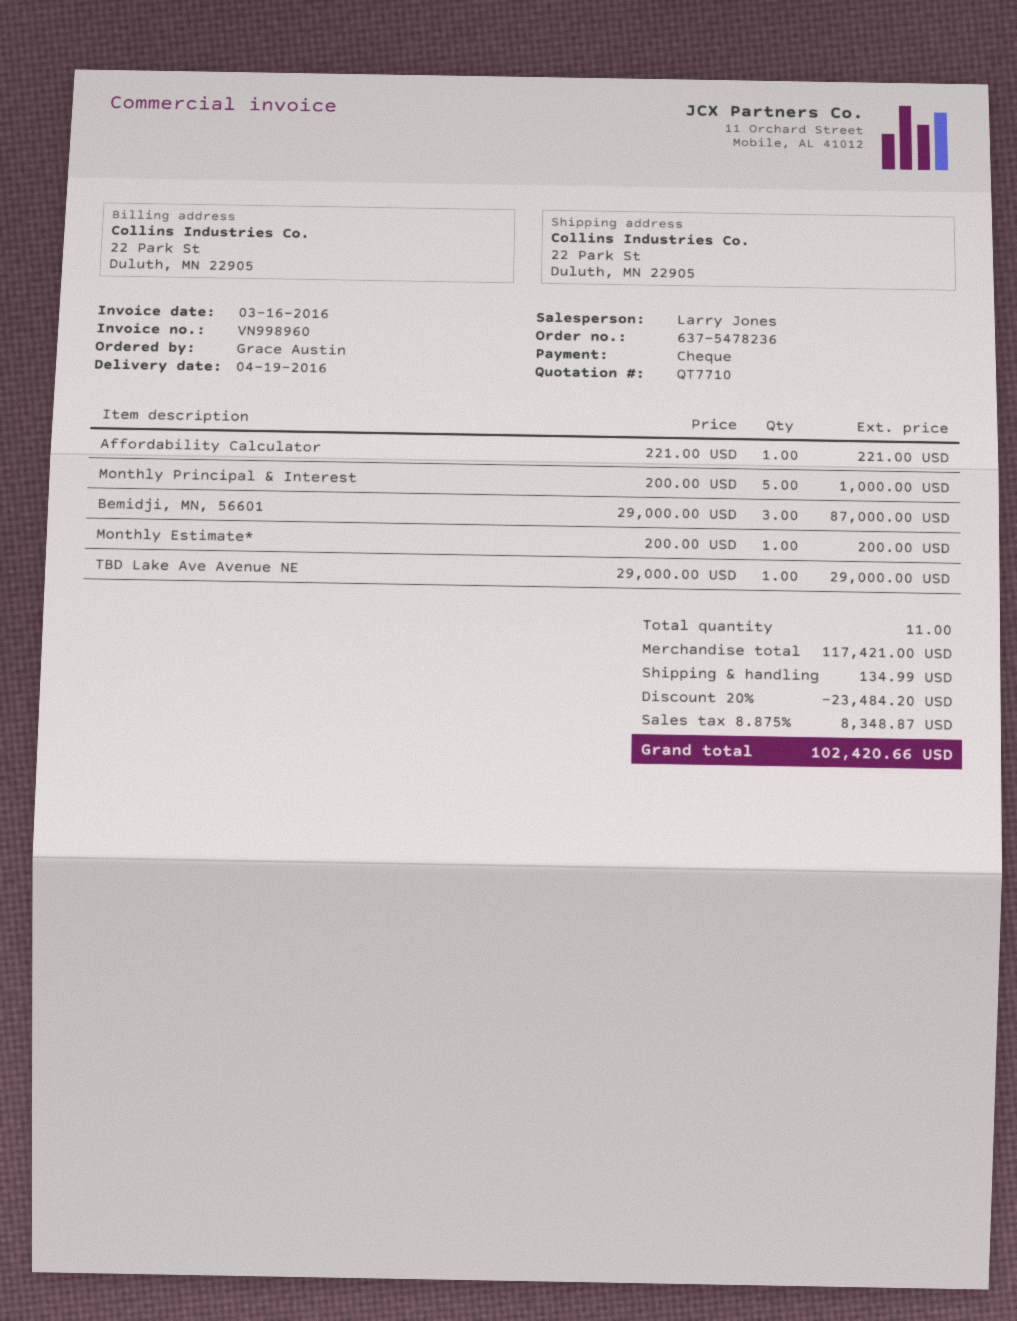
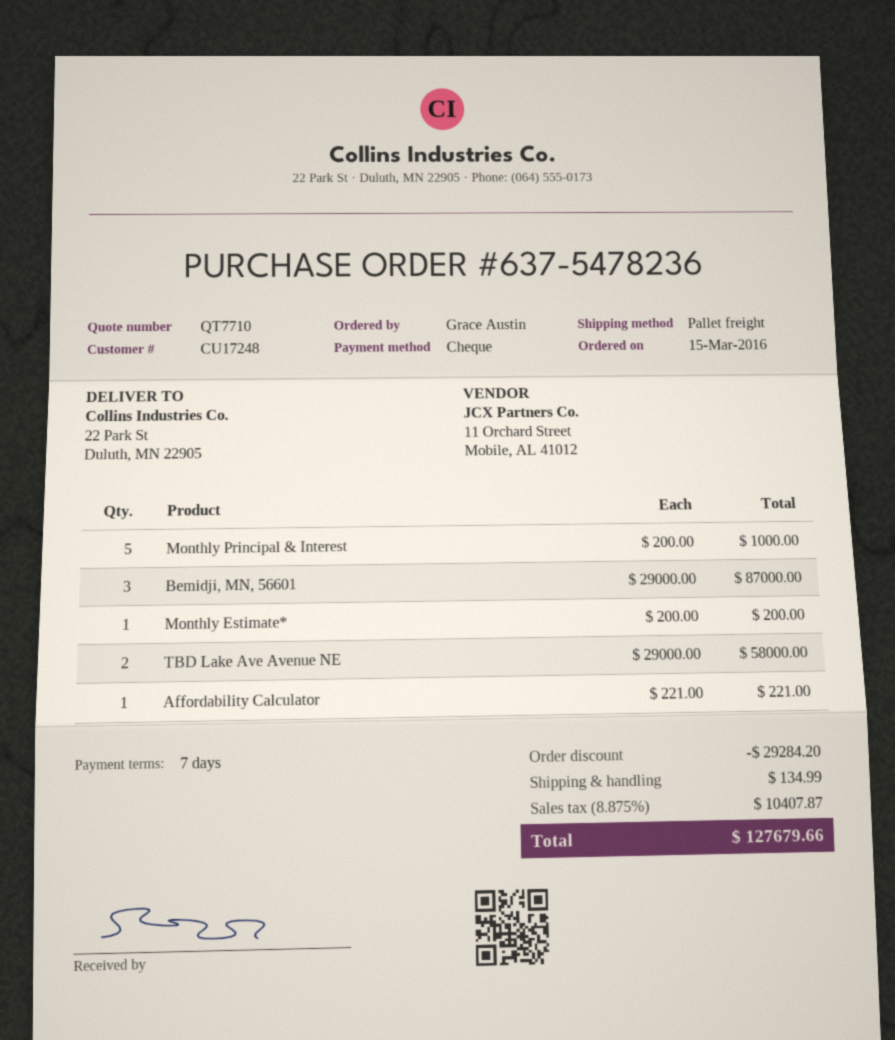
TBD Lake Ave Avenue NE: 1 x 29000.00 = 29000.00 -> 2 x 29000.00 = 58000.00
discount: 23484.20 -> 29284.20
tax: 8.875% = 8348.87 -> 8.875% = 10407.87
total: 102420.66 -> 127679.66

